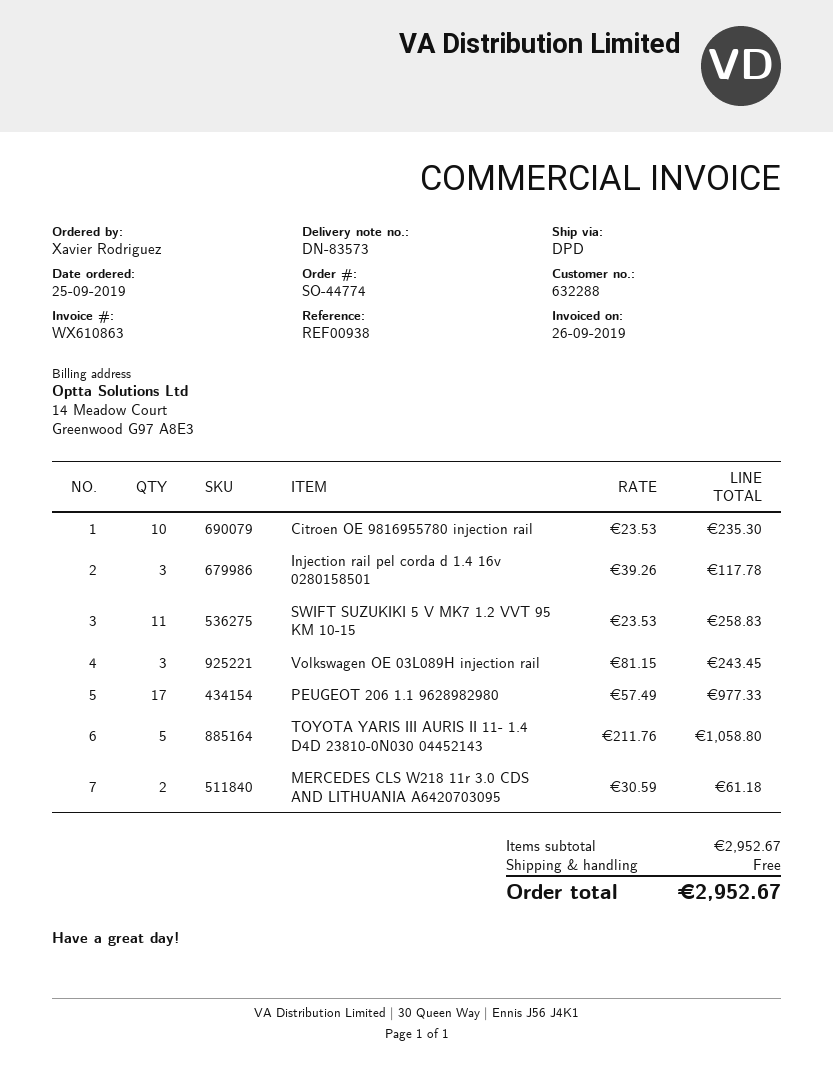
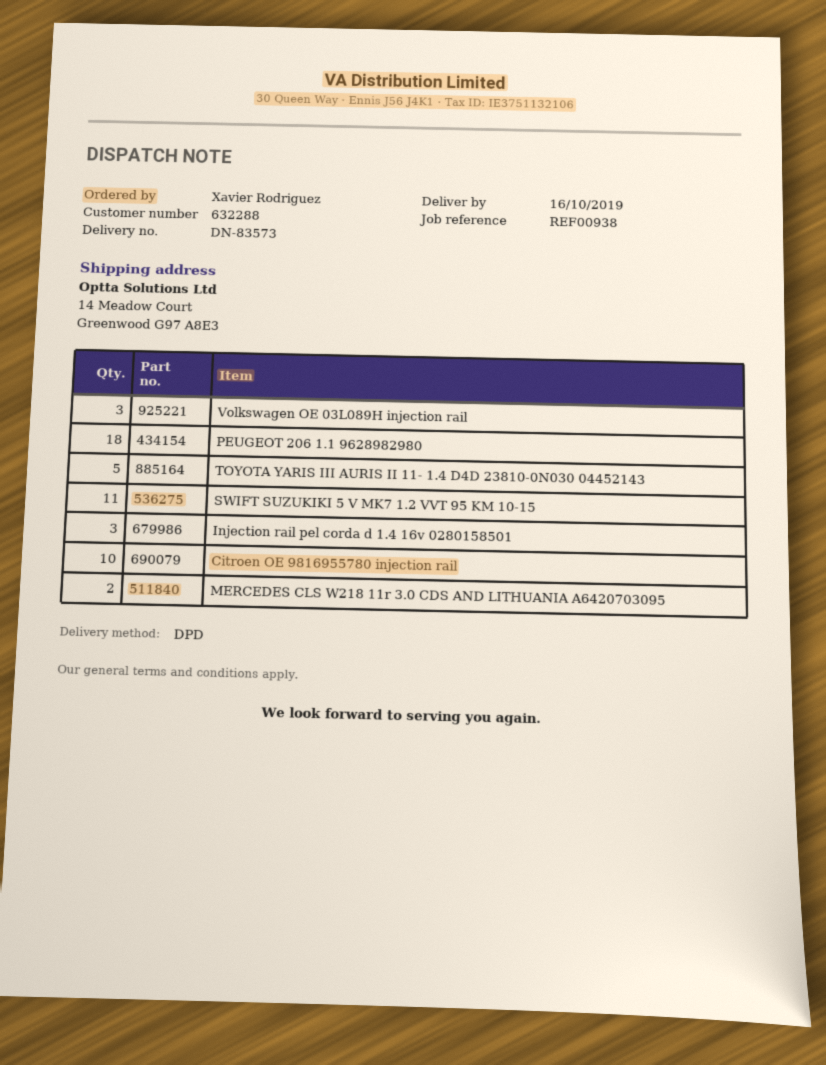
PEUGEOT 206 1.1 9628982980: 17 -> 18

